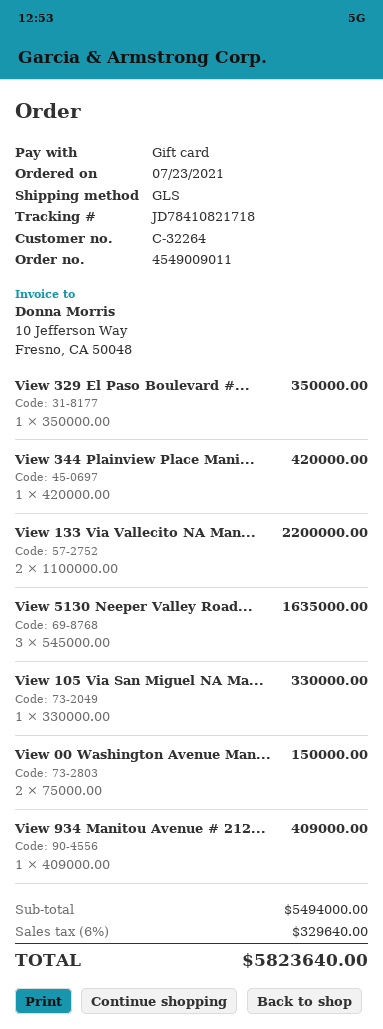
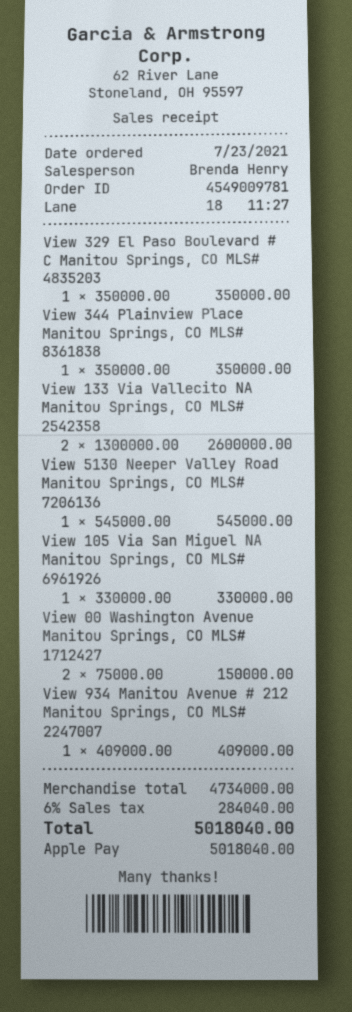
order number: 4549009011 -> 4549009781
payment method: gift card -> Apple Pay
View 344 Plainview Place Mani...: 1 x 420000.00 = 420000.00 -> 1 x 350000.00 = 350000.00
View 133 Via Vallecito NA Man...: 2 x 1100000.00 = 2200000.00 -> 2 x 1300000.00 = 2600000.00
View 5130 Neeper Valley Road...: 3 x 545000.00 = 1635000.00 -> 1 x 545000.00 = 545000.00
subtotal: 5494000.00 -> 4734000.00
tax: 6% = 329640.00 -> 6% = 284040.00
total: 5823640.00 -> 5018040.00

